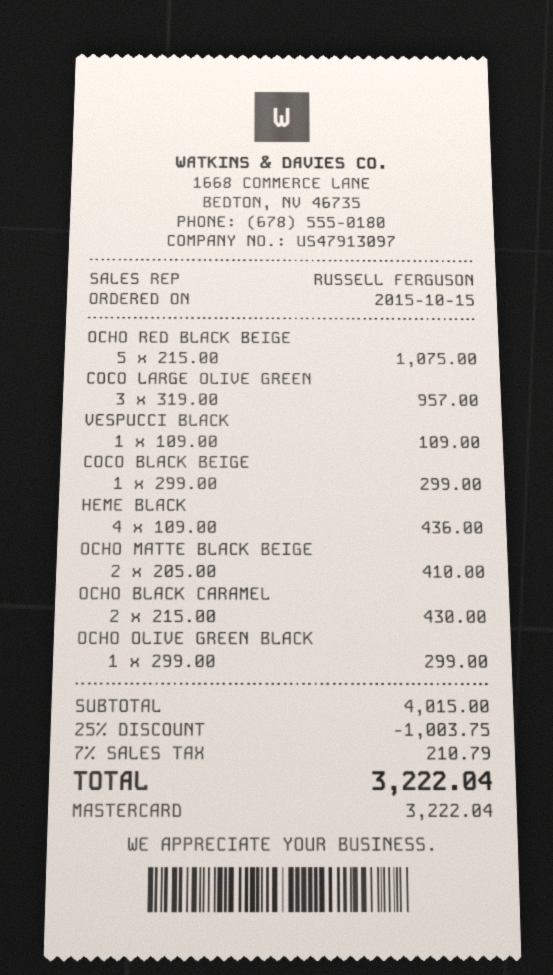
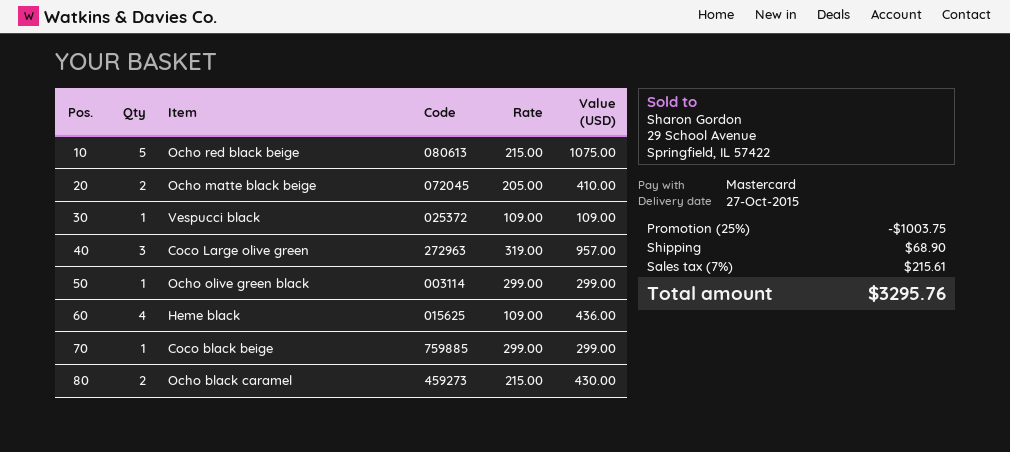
shipping: none -> 68.90
tax: 7% = 210.79 -> 7% = 215.61
total: 3222.04 -> 3295.76

